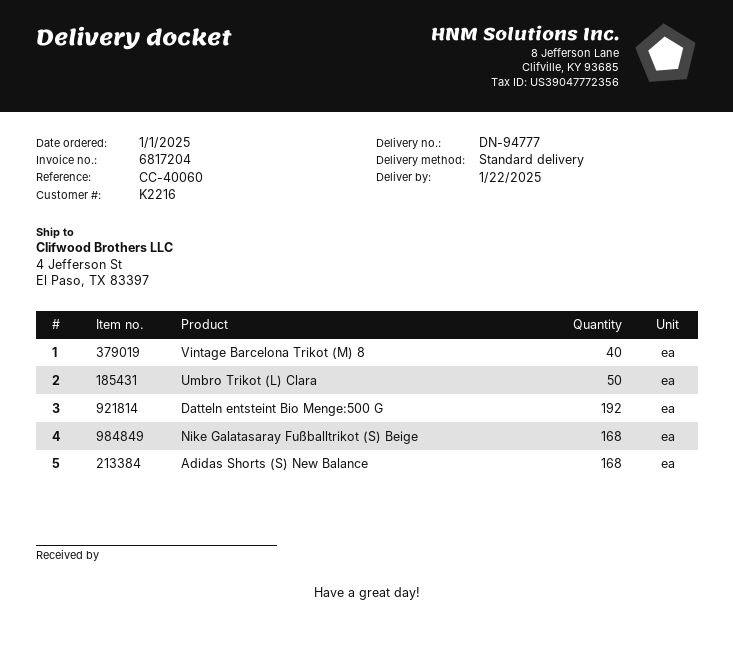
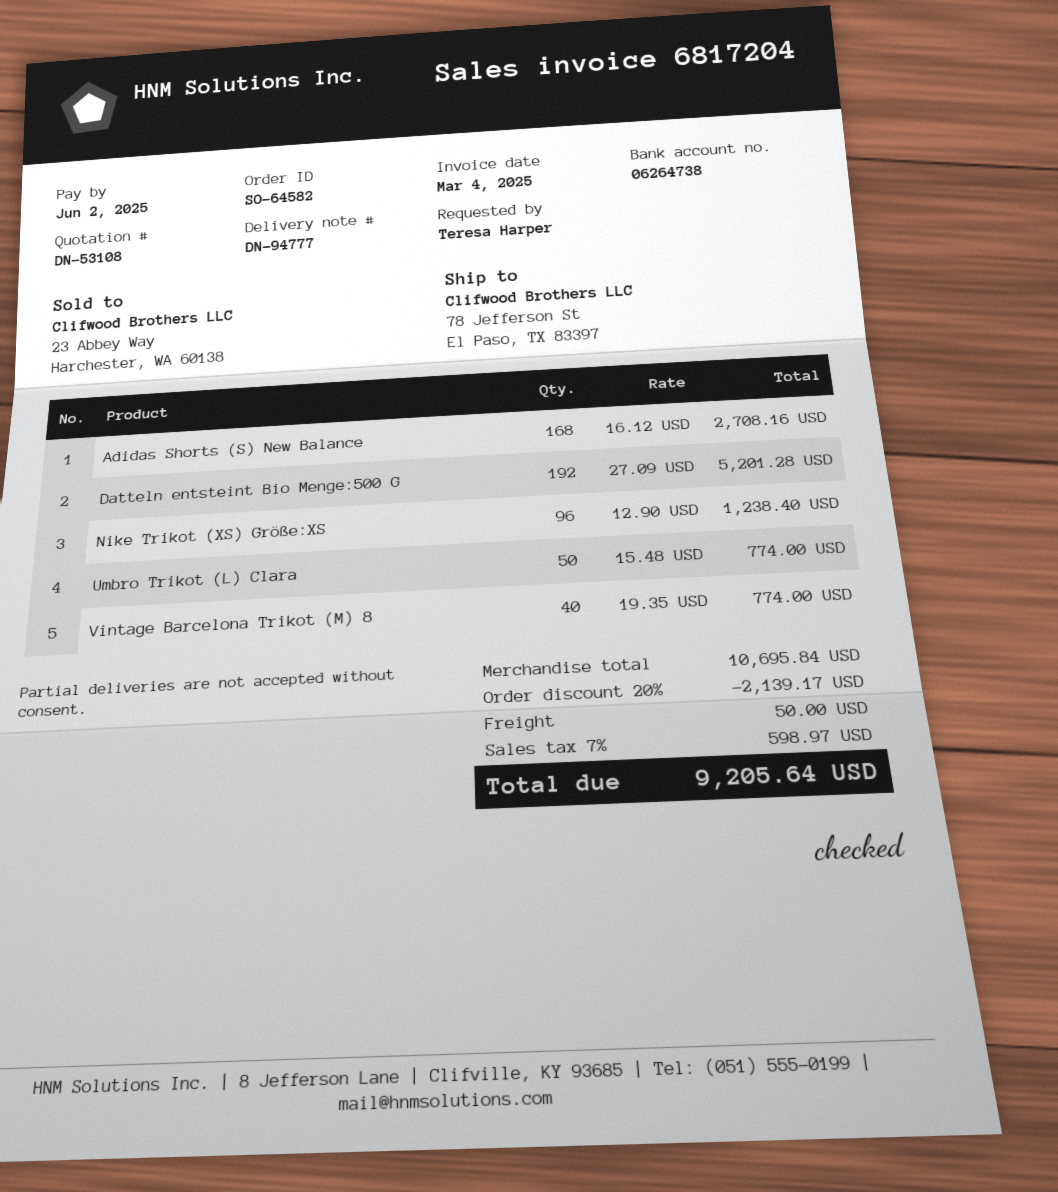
ship to: 4 Jefferson St, El Paso, TX 83397 -> 78 Jefferson St, El Paso, TX 83397
Nike Galatasaray Fußballtrikot (S) Beige: 168 -> none
Nike Trikot (XS) Größe:XS: none -> 96

